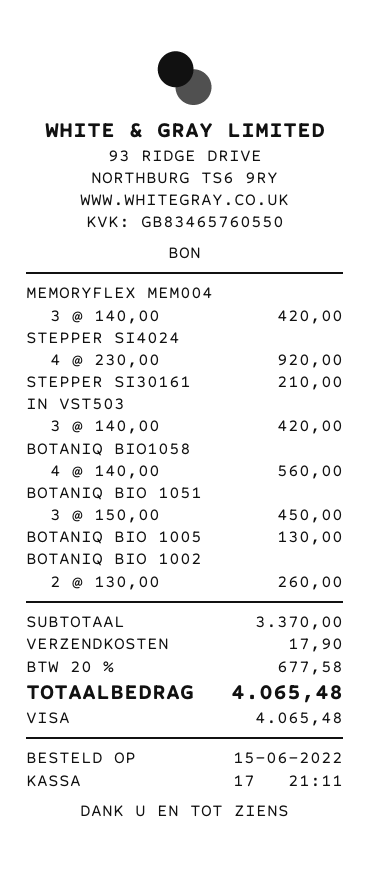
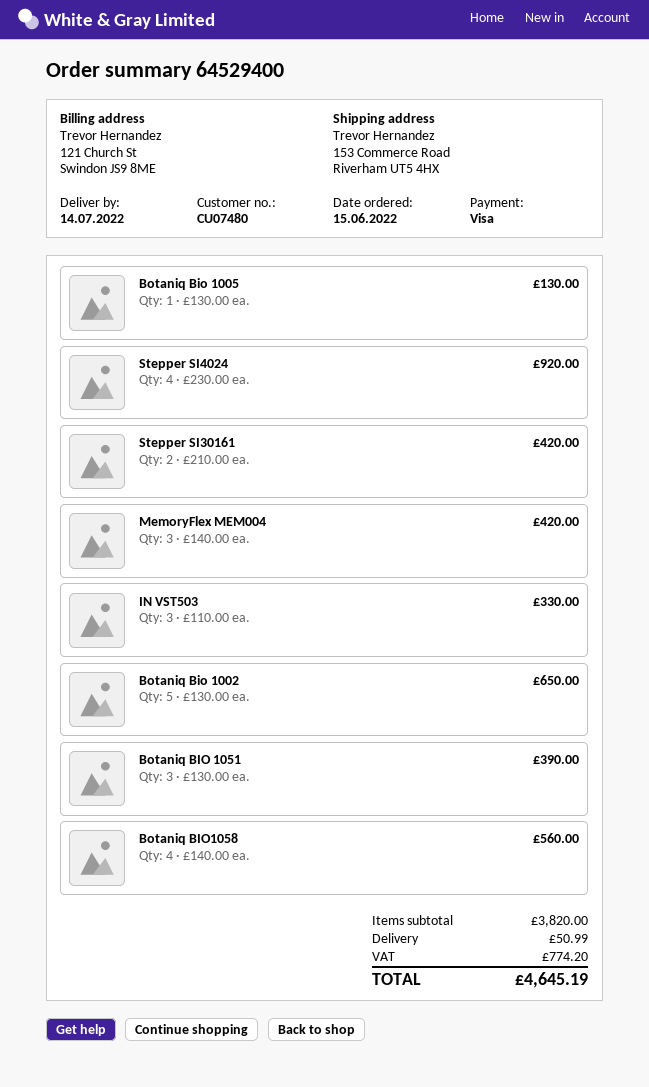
STEPPER SI30161: 1 x 210.00 = 210.00 -> 2 x 210.00 = 420.00
IN VST503: 3 x 140.00 = 420.00 -> 3 x 110.00 = 330.00
BOTANIQ BIO 1051: 3 x 150.00 = 450.00 -> 3 x 130.00 = 390.00
BOTANIQ BIO 1002: 2 x 130.00 = 260.00 -> 5 x 130.00 = 650.00
subtotal: 3370.00 -> 3820.00
shipping: 17.90 -> 50.99
tax: 677.58 -> 774.20
total: 4065.48 -> 4645.19

